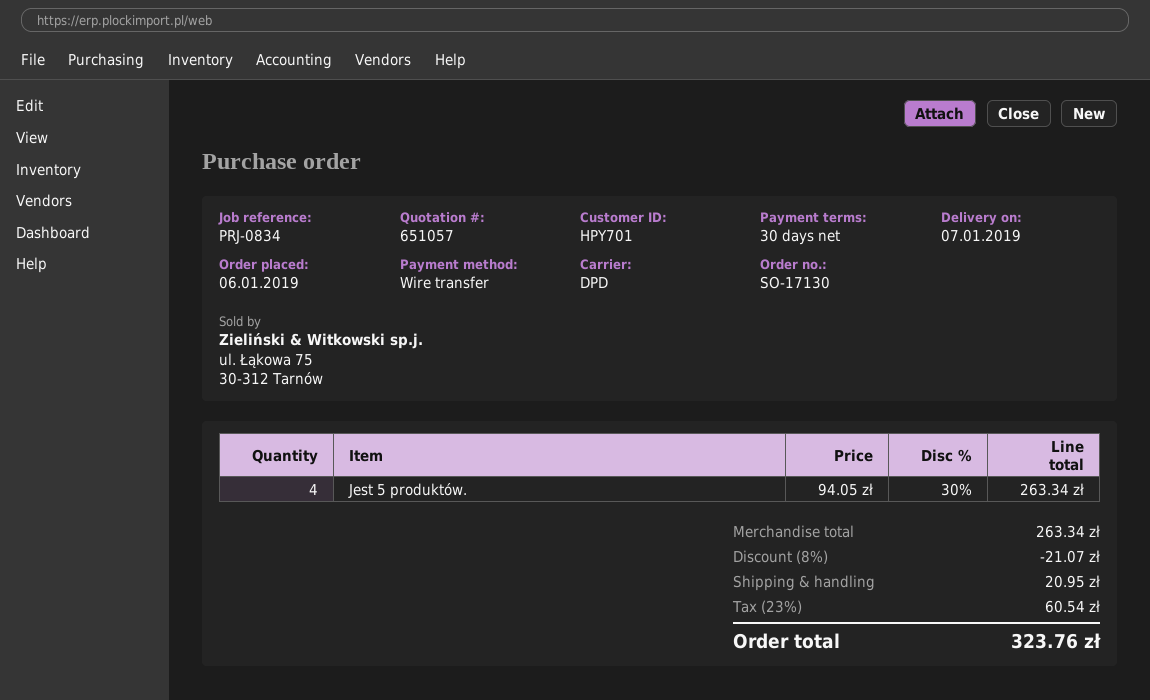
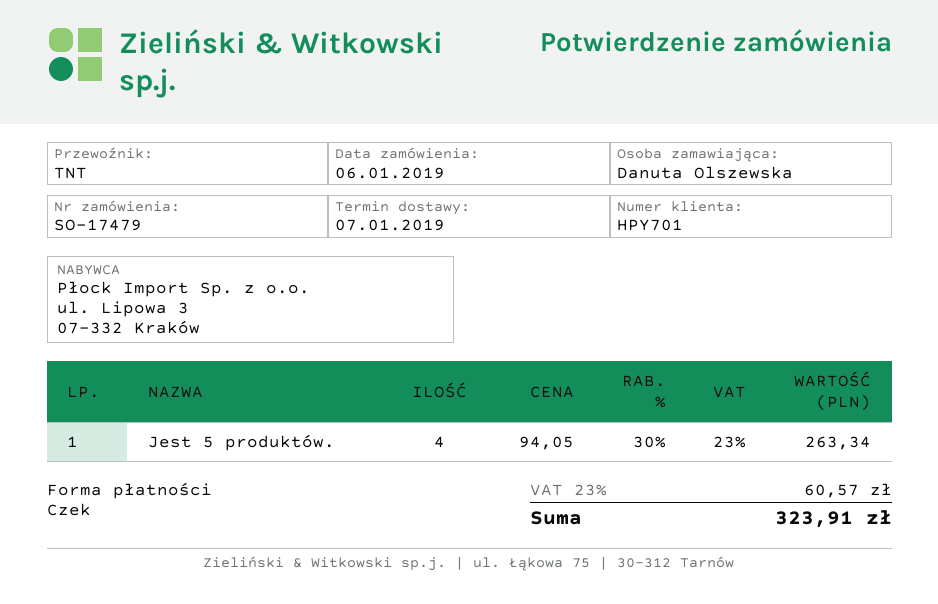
order number: SO-17130 -> SO-17479
payment method: bank transfer -> cheque
shipping method: DPD -> TNT
discount: 8% = 21.07 -> none
shipping: 20.95 -> none
tax: 23% = 60.54 -> 23% = 60.57
total: 323.76 -> 323.91

